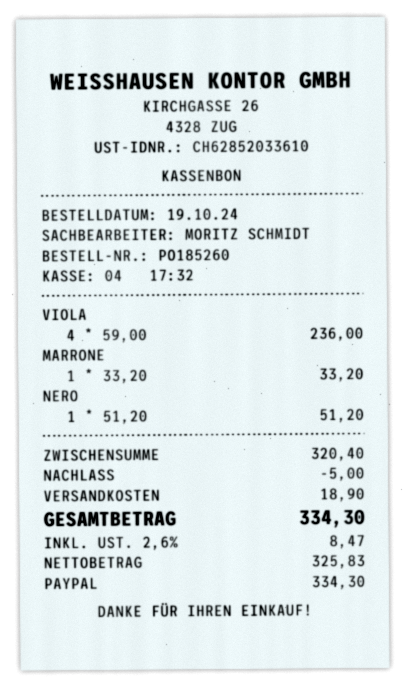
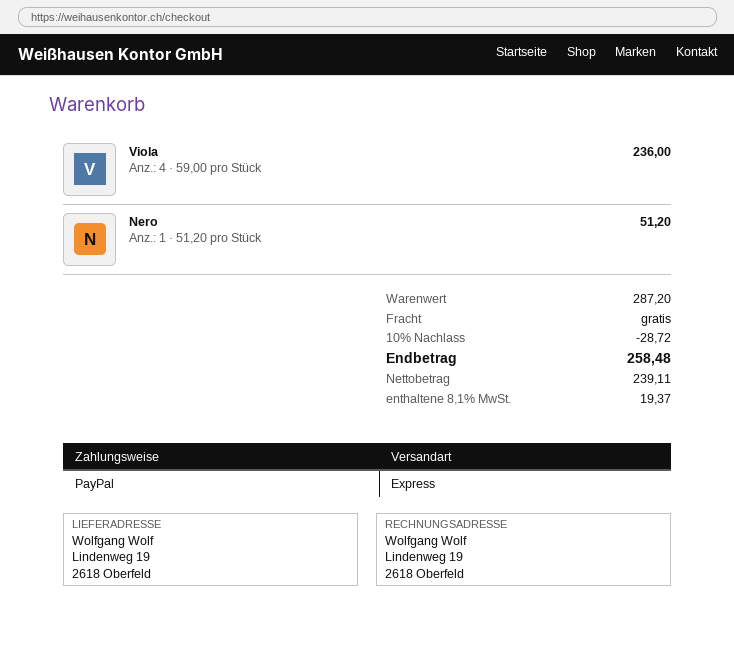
MARRONE: 1 x 33.20 = 33.20 -> none
subtotal: 320.40 -> 287.20
discount: 5.00 -> 28.72
shipping: 18.90 -> 0.00
net: 325.83 -> 239.11
tax: 2.6% = 8.47 -> 8.1% = 19.37
total: 334.30 -> 258.48

